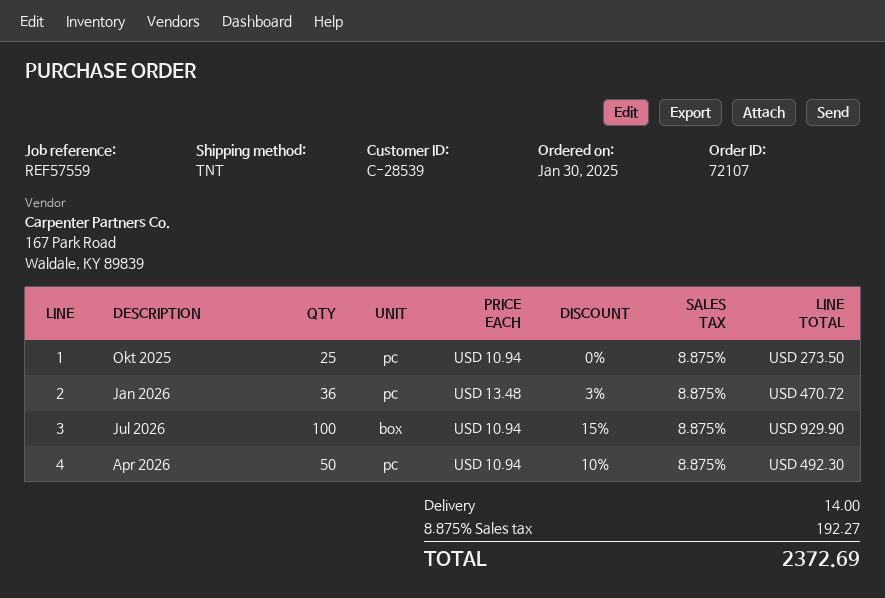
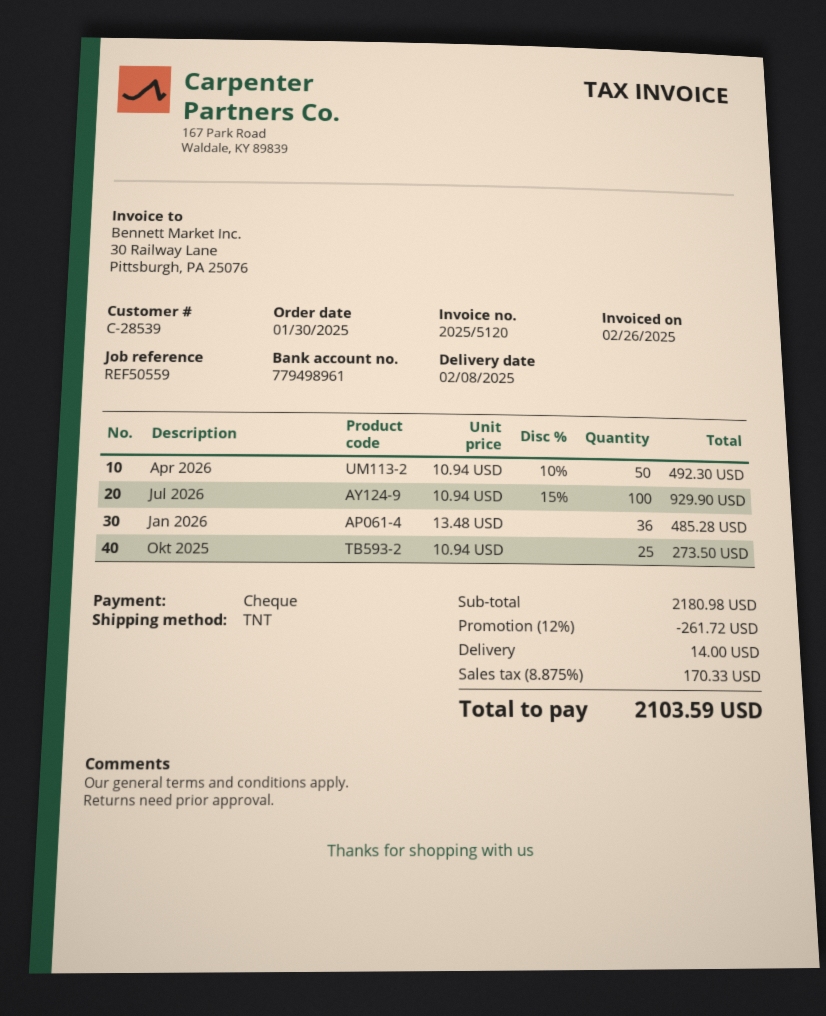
reference: REF57559 -> REF50559
Jan 2026: 36 x 13.48 - 3% = 470.72 -> 36 x 13.48 = 485.28
discount: none -> 12% = 261.72
tax: 8.875% = 192.27 -> 8.875% = 170.33
total: 2372.69 -> 2103.59

